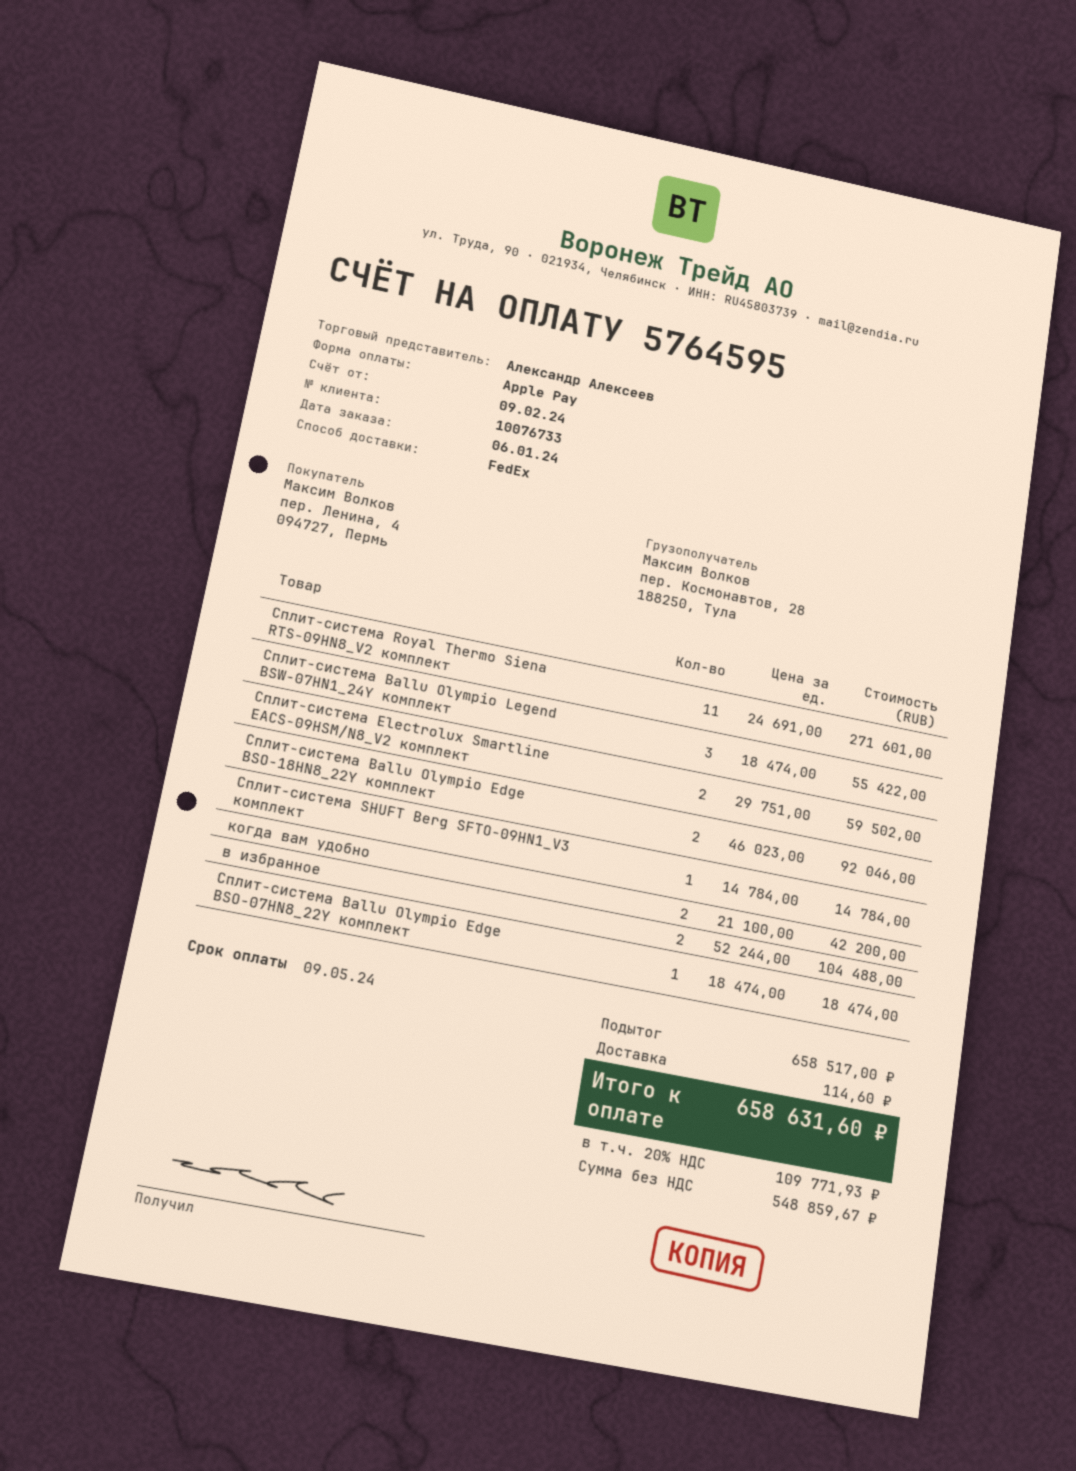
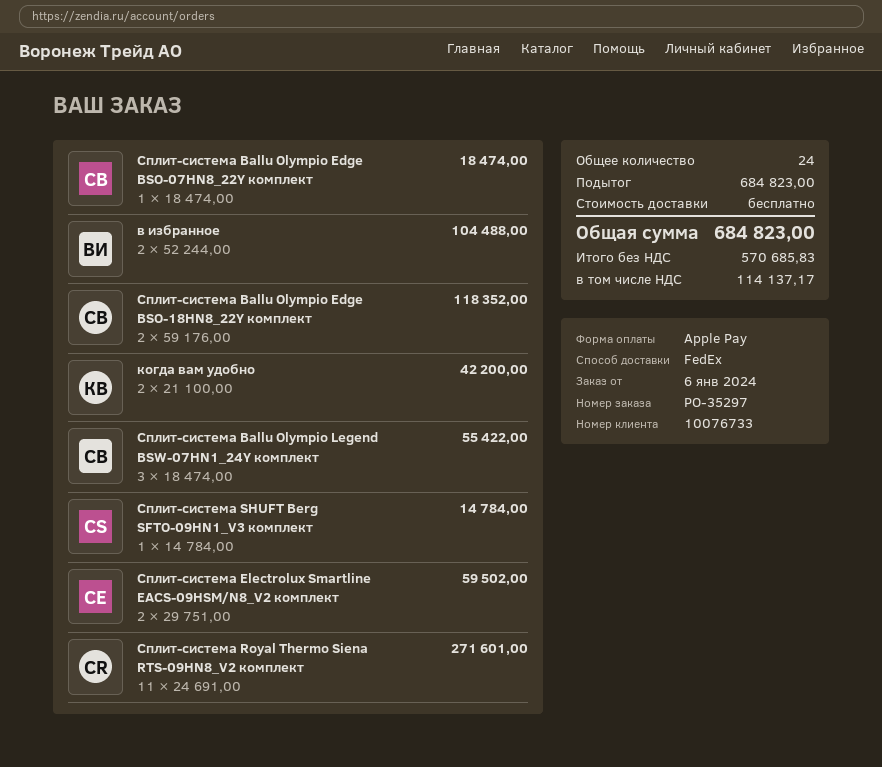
Сплит-система Ballu Olympio Edge BSO-18HN8_22Y комплект: 2 x 46023.00 = 92046.00 -> 2 x 59176.00 = 118352.00
subtotal: 658517.00 -> 684823.00
shipping: 114.60 -> 0.00
net: 548859.67 -> 570685.83
tax: 109771.93 -> 114137.17
total: 658631.60 -> 684823.00

